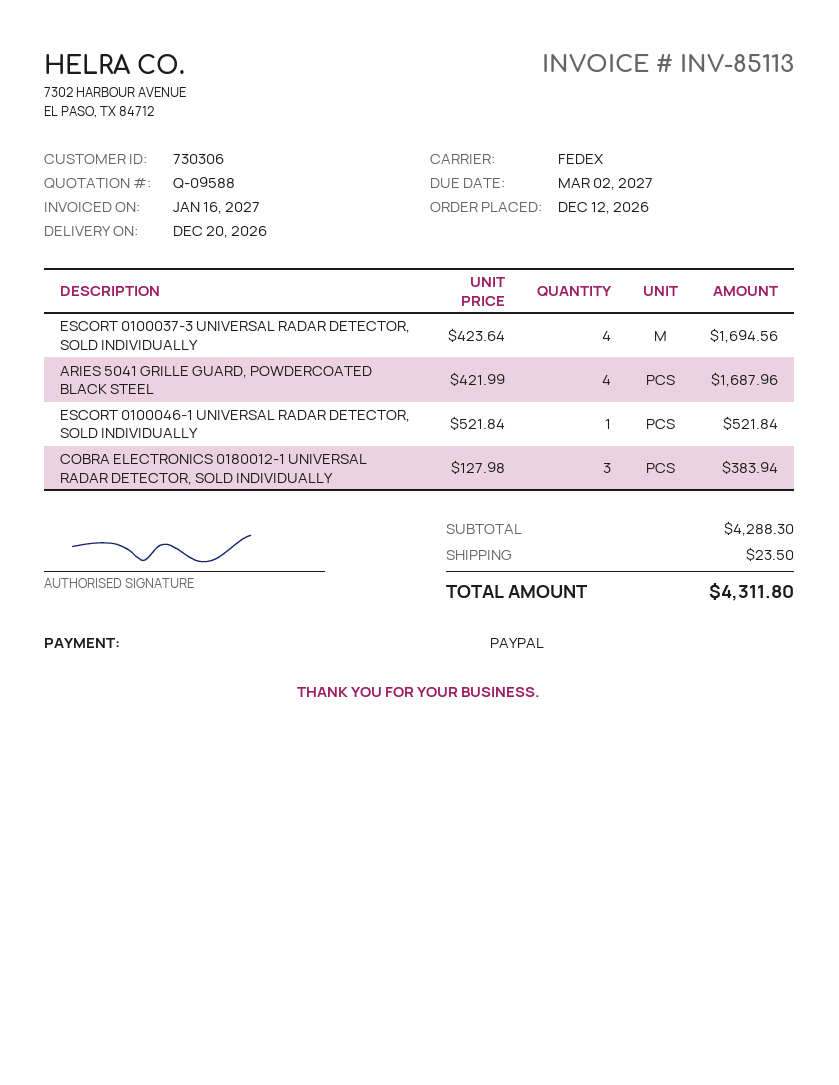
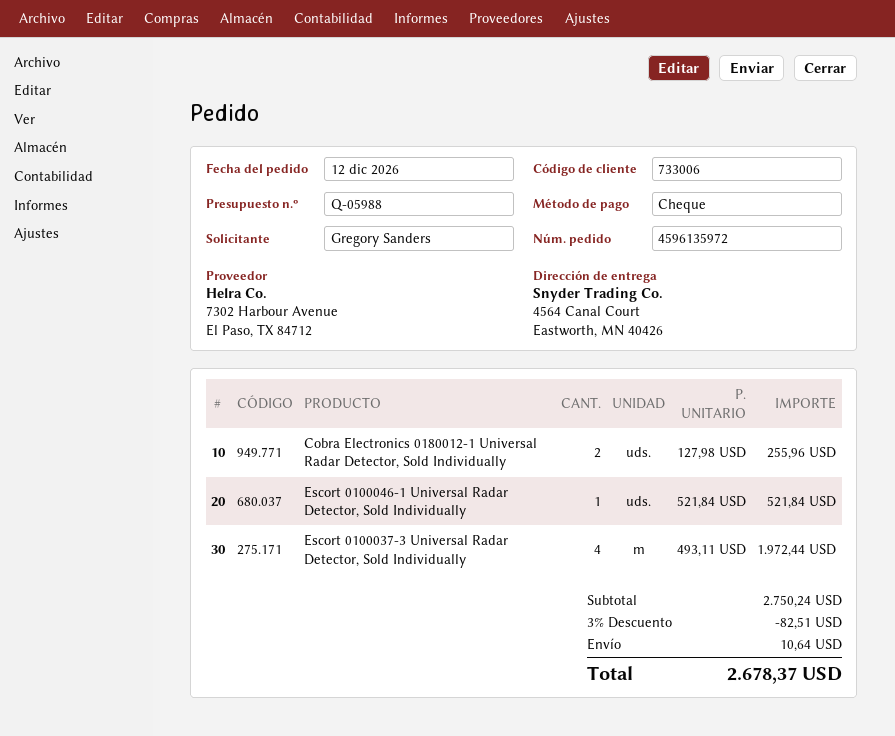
quote number: Q-09588 -> Q-05988
customer number: 730306 -> 733006
payment method: PayPal -> cheque
ESCORT 0100037-3 UNIVERSAL RADAR DETECTOR, SOLD INDIVIDUALLY: 4 x 423.64 = 1694.56 -> 4 x 493.11 = 1972.44
ARIES 5041 GRILLE GUARD, POWDERCOATED BLACK STEEL: 4 x 421.99 = 1687.96 -> none
COBRA ELECTRONICS 0180012-1 UNIVERSAL RADAR DETECTOR, SOLD INDIVIDUALLY: 3 x 127.98 = 383.94 -> 2 x 127.98 = 255.96
subtotal: 4288.30 -> 2750.24
discount: none -> 3% = 82.51
shipping: 23.50 -> 10.64
total: 4311.80 -> 2678.37

